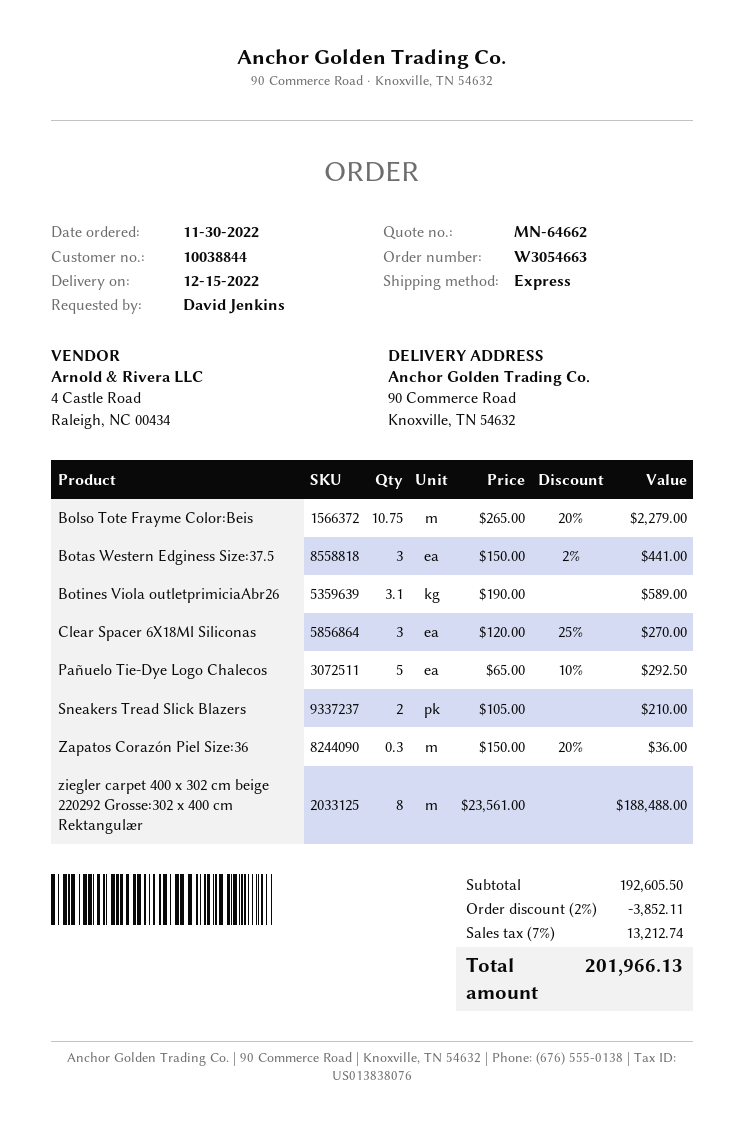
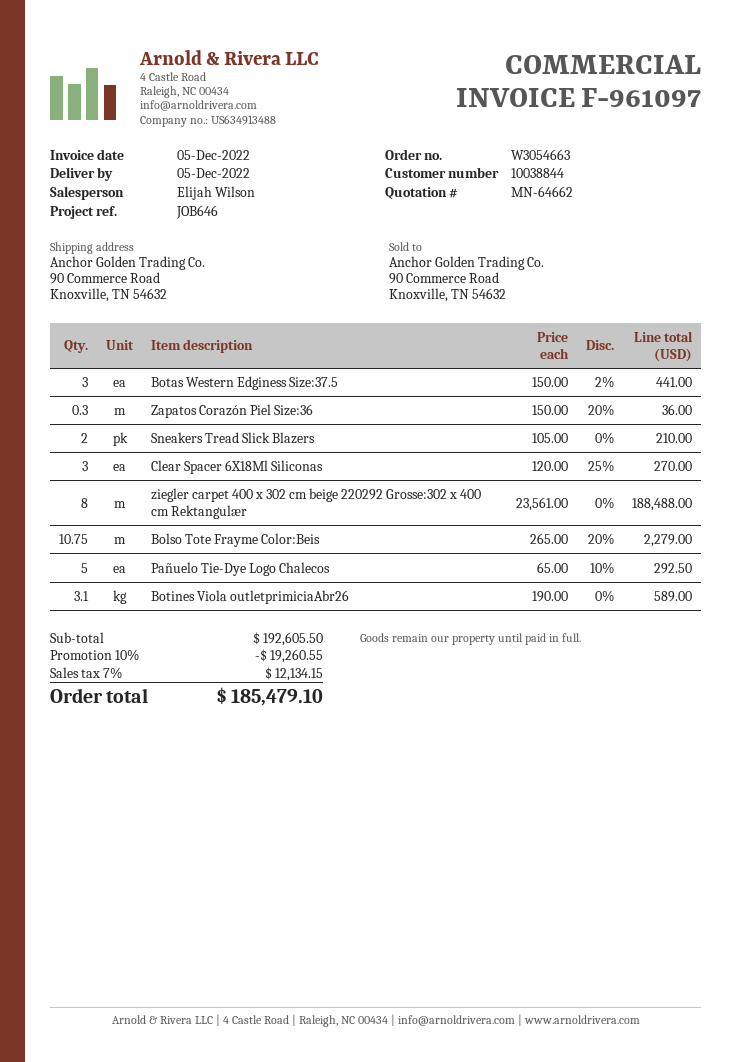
delivery date: 2022-12-15 -> 2022-12-05
discount: 2% = 3852.11 -> 10% = 19260.55
tax: 7% = 13212.74 -> 7% = 12134.15
total: 201966.13 -> 185479.10

